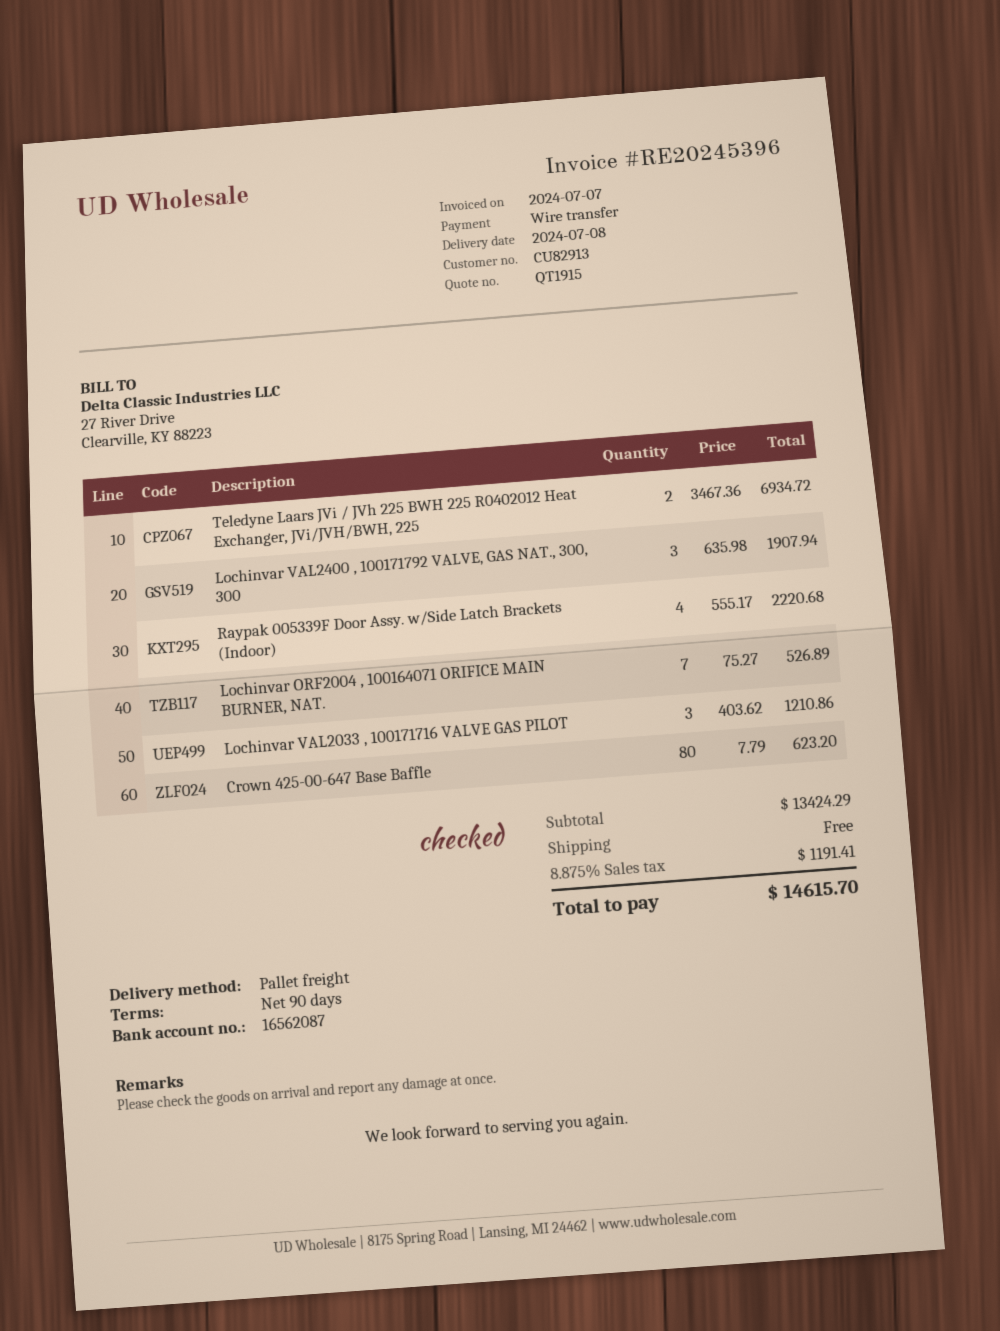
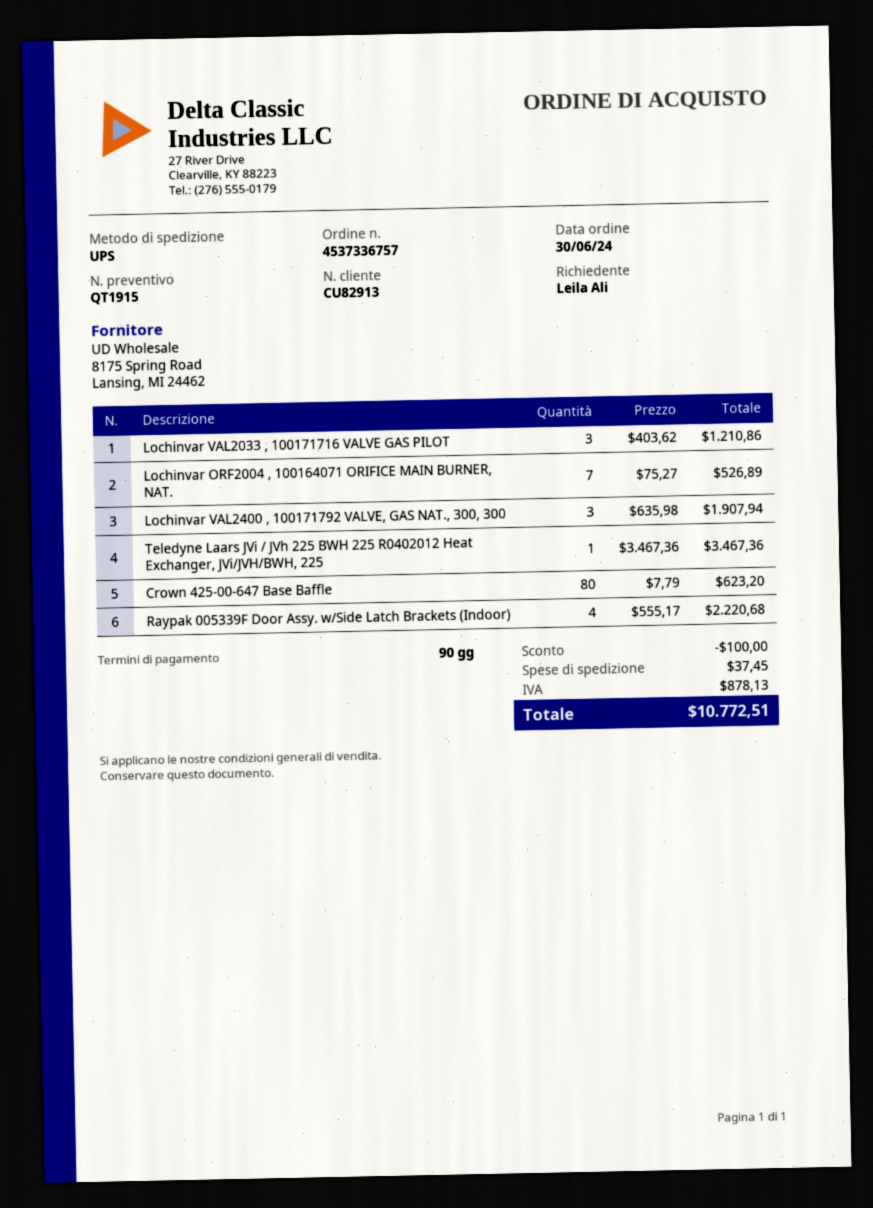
shipping method: pallet freight -> UPS
Teledyne Laars JVi / JVh 225 BWH 225 R0402012 Heat Exchanger, JVi/JVH/BWH, 225: 2 x 3467.36 = 6934.72 -> 1 x 3467.36 = 3467.36
discount: none -> 100.00
shipping: 0.00 -> 37.45
tax: 1191.41 -> 878.13
total: 14615.70 -> 10772.51

